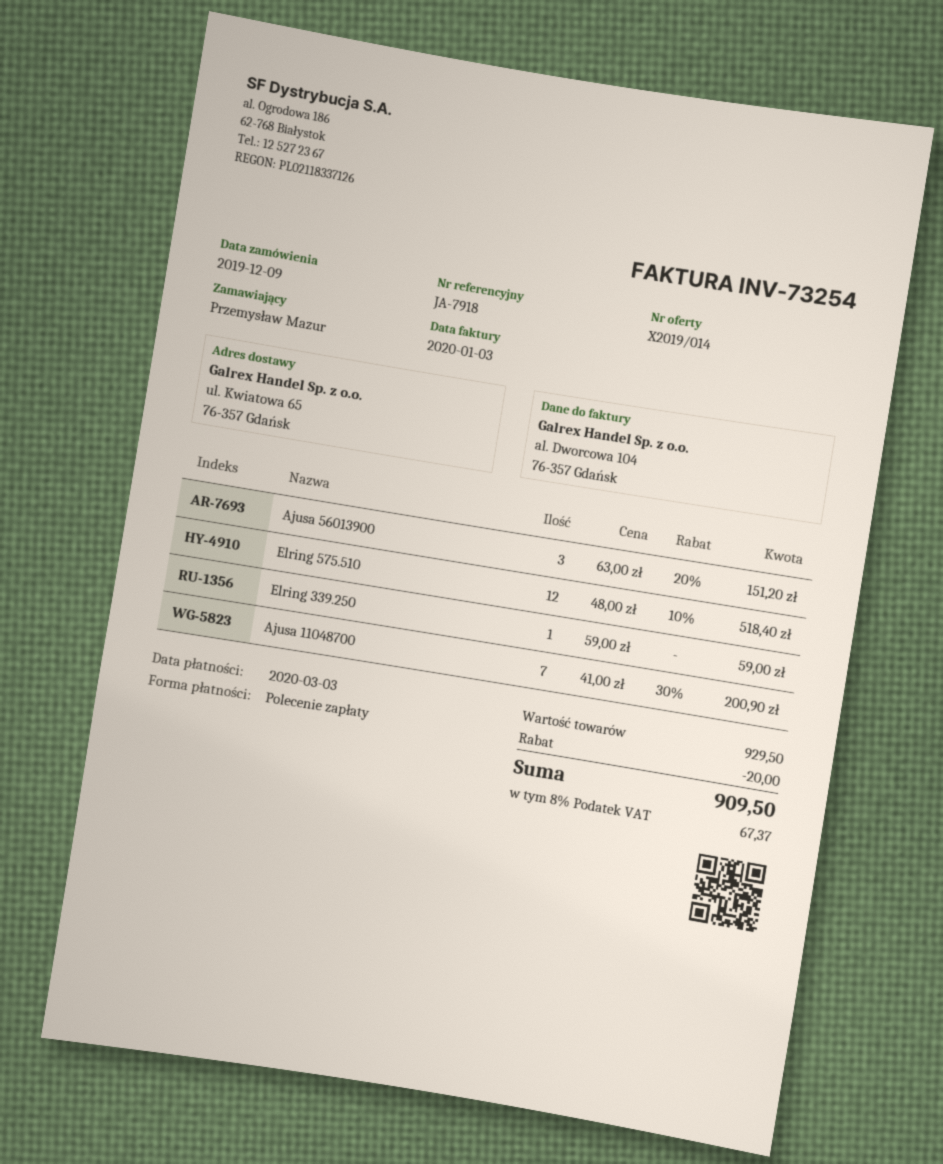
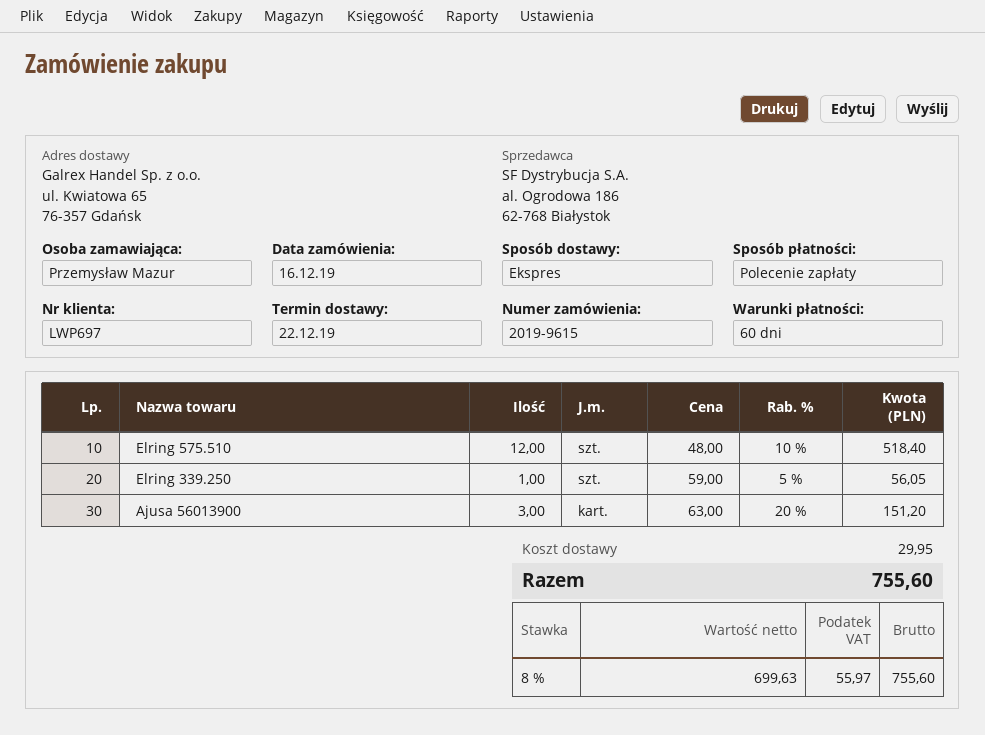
order date: 2019-12-09 -> 2019-12-16
Elring 339.250: 1 x 59.00 = 59.00 -> 1 x 59.00 - 5% = 56.05
Ajusa 11048700: 7 x 41.00 - 30% = 200.90 -> none
discount: 20.00 -> none
shipping: none -> 29.95
tax: 8% = 67.37 -> 8% = 55.97
total: 909.50 -> 755.60

